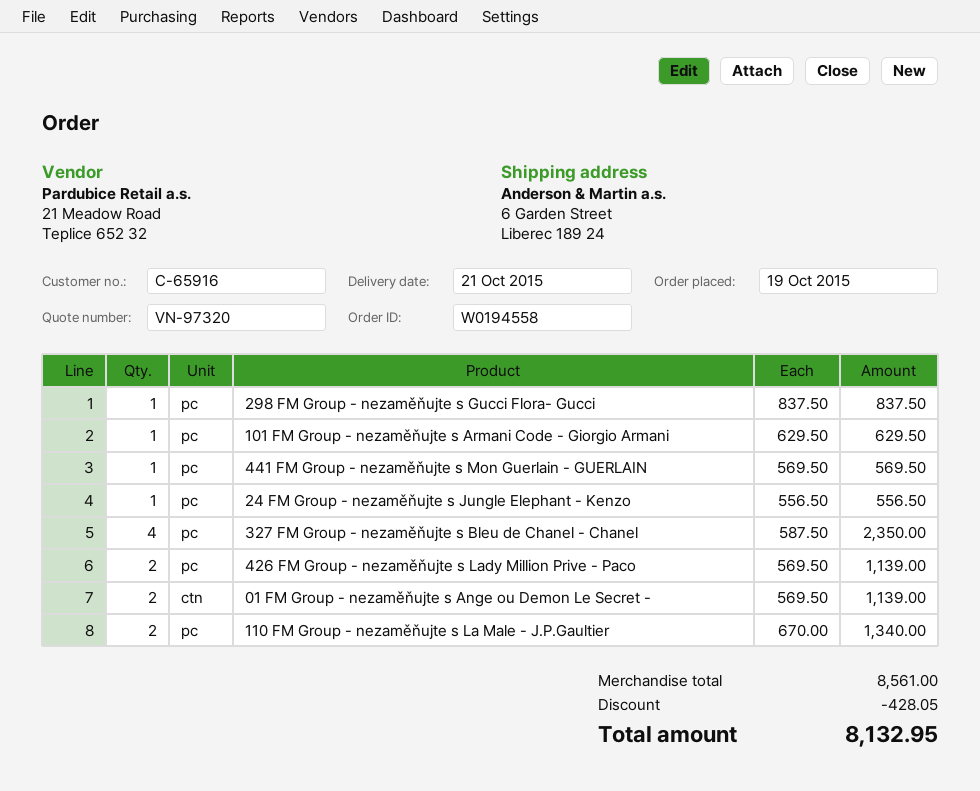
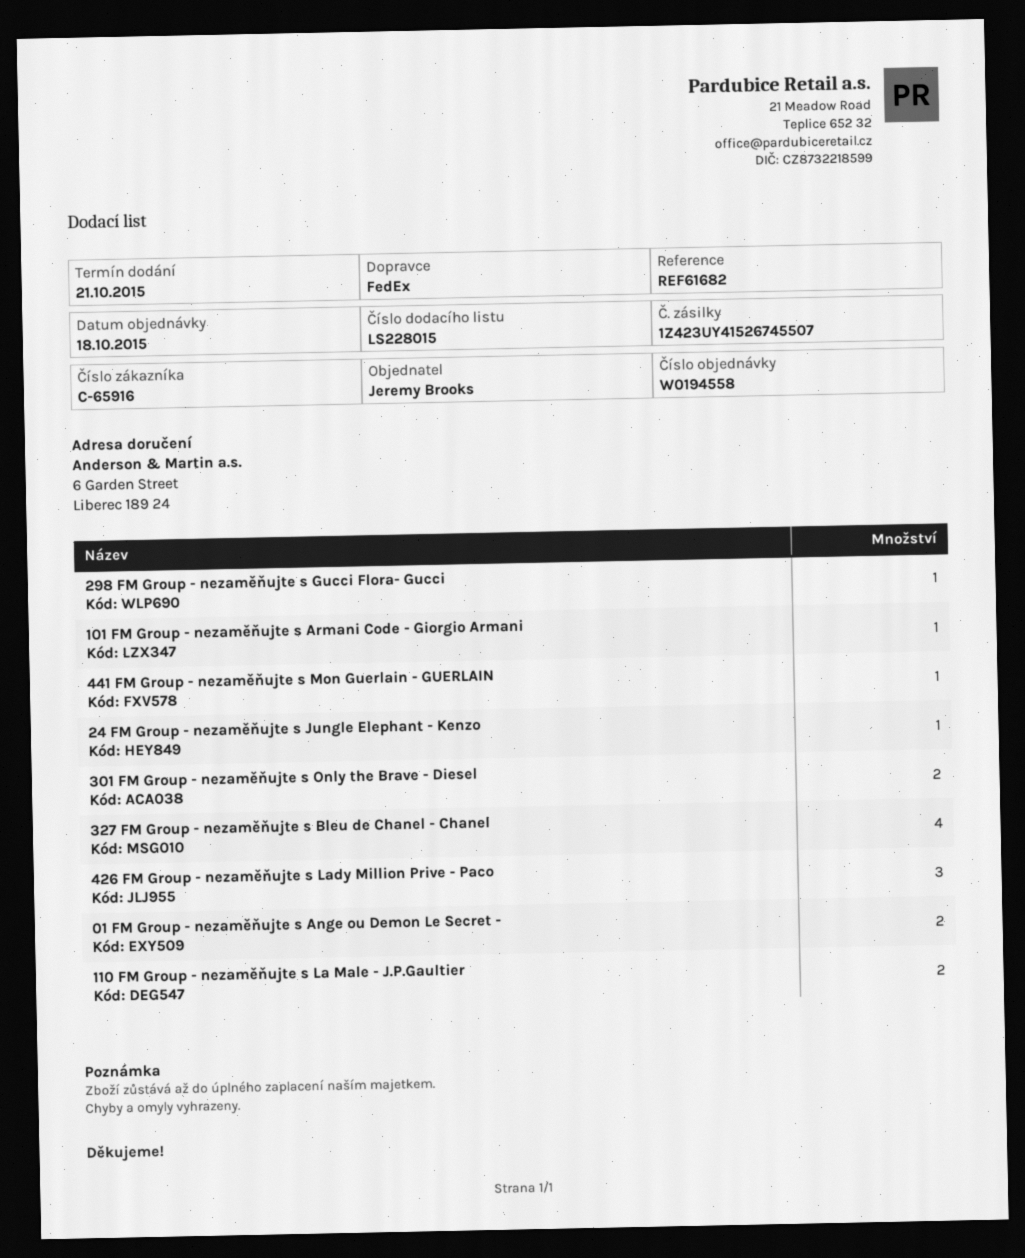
order date: 2015-10-19 -> 2015-10-18
426 FM Group - nezaměňujte s Lady Million Prive - Paco: 2 -> 3
301 FM Group - nezaměňujte s Only the Brave - Diesel: none -> 2

